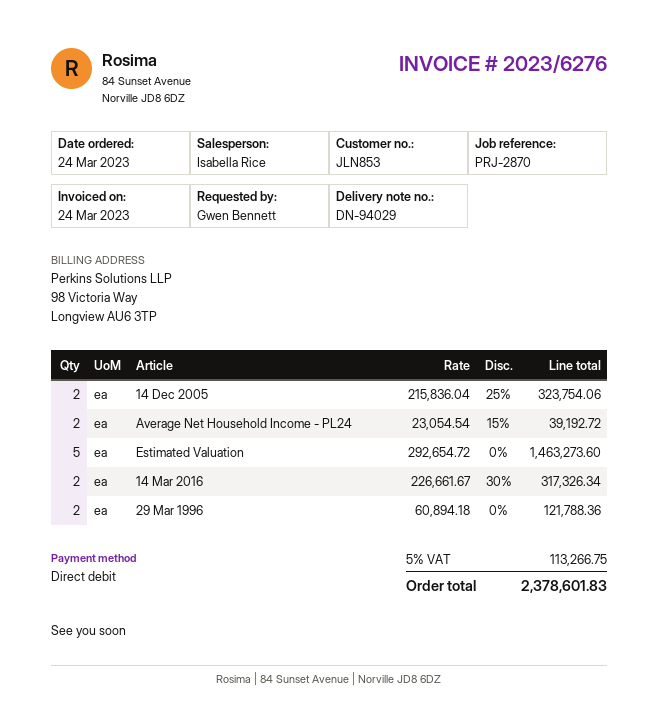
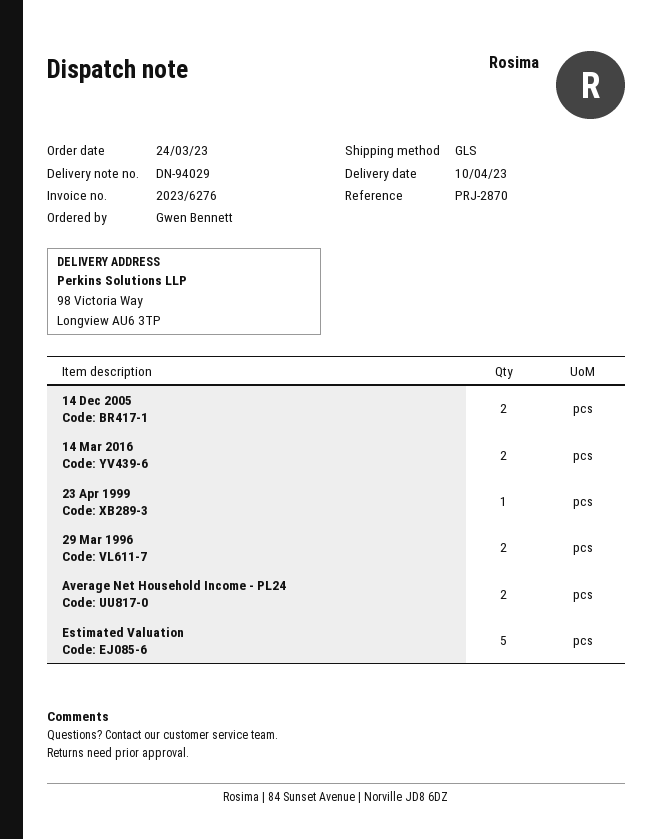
23 Apr 1999: none -> 1

